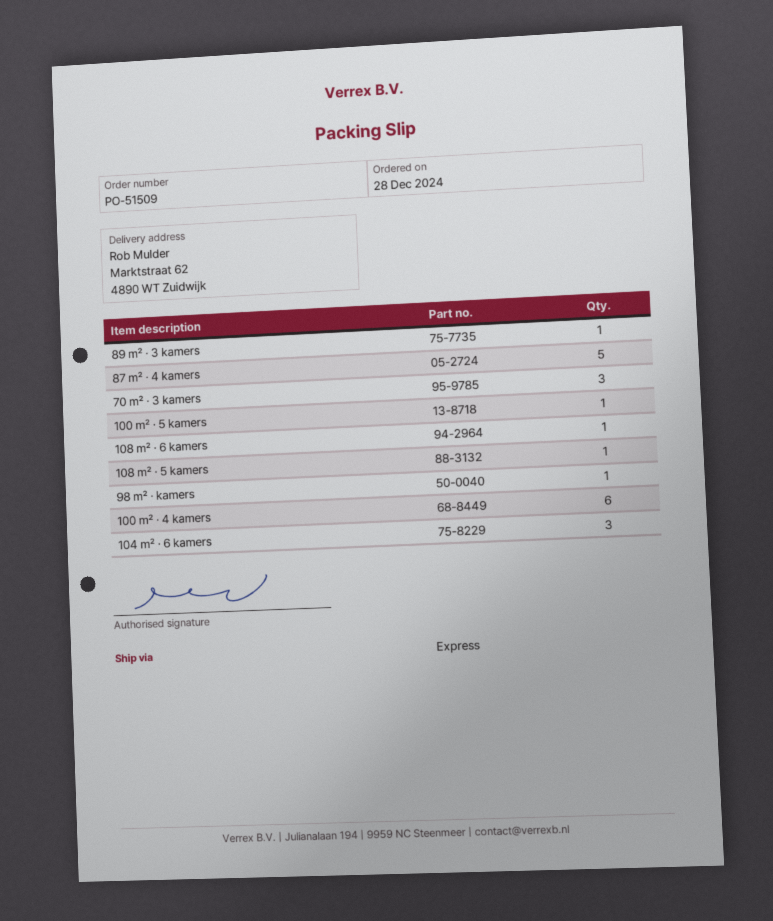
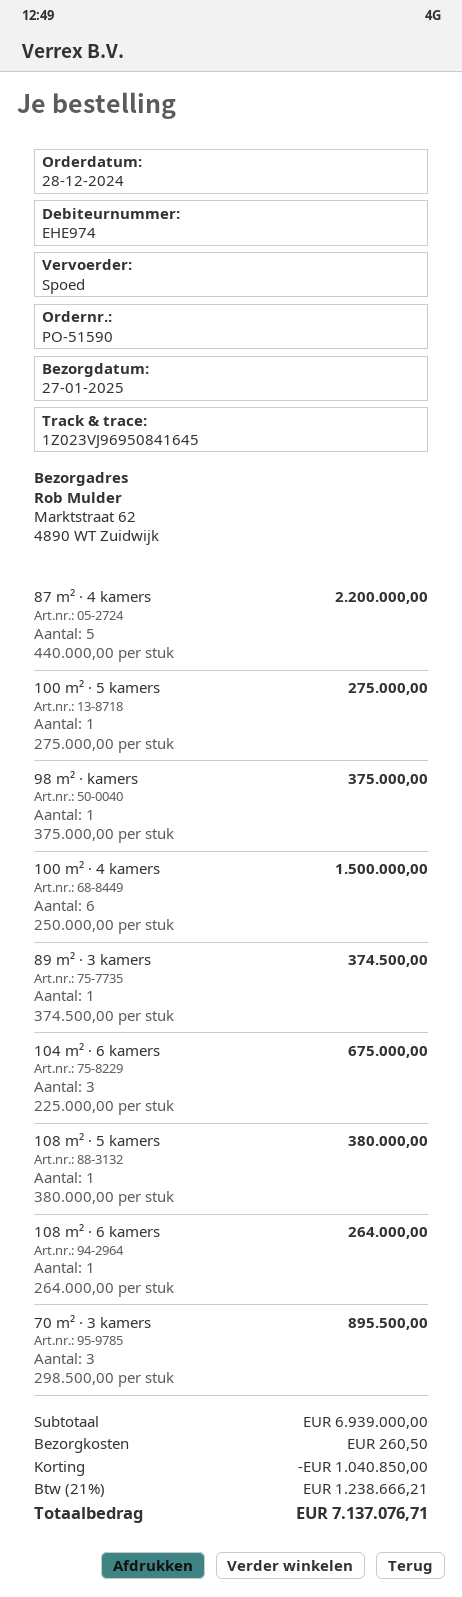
order number: PO-51509 -> PO-51590

